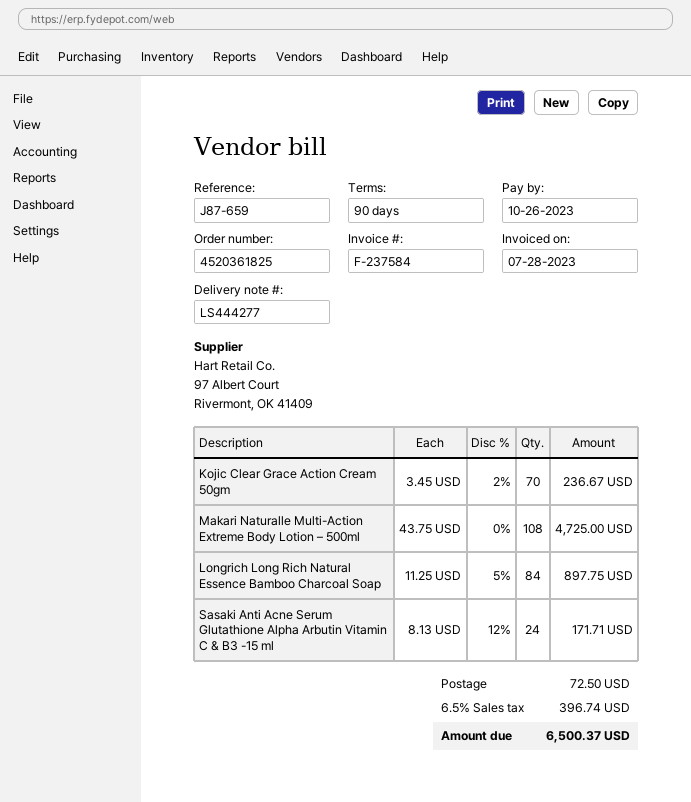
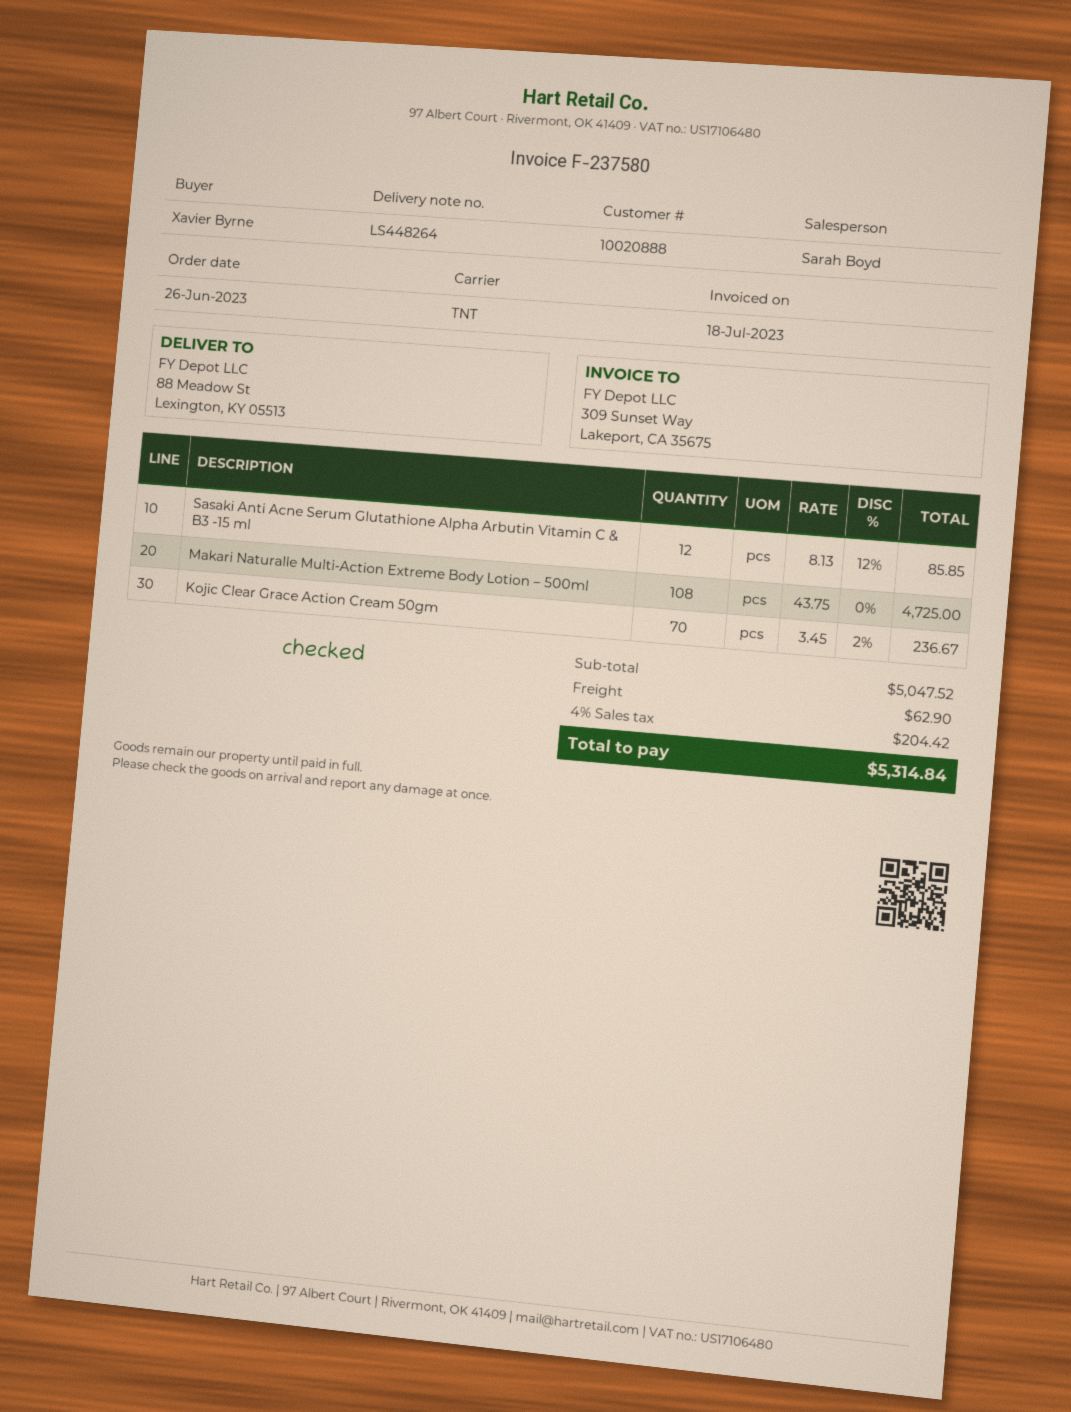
delivery note number: LS444277 -> LS448264
invoice number: F-237584 -> F-237580
invoice date: 2023-07-28 -> 2023-07-18
Longrich Long Rich Natural Essence Bamboo Charcoal Soap: 84 x 11.25 - 5% = 897.75 -> none
Sasaki Anti Acne Serum Glutathione Alpha Arbutin Vitamin C & B3 -15 ml: 24 x 8.13 - 12% = 171.71 -> 12 x 8.13 - 12% = 85.85
shipping: 72.50 -> 62.90
tax: 6.5% = 396.74 -> 4% = 204.42
total: 6500.37 -> 5314.84

